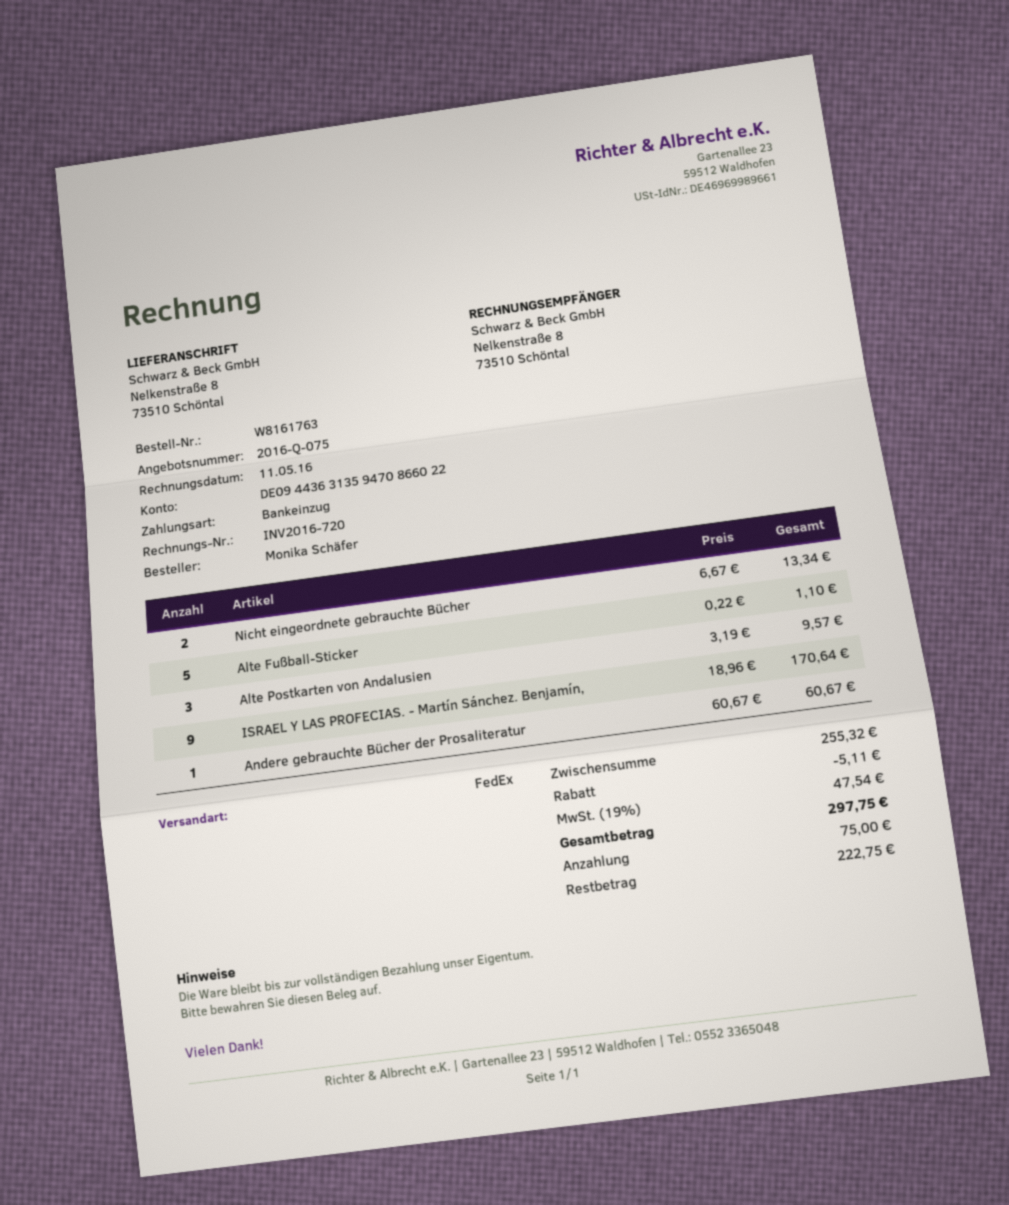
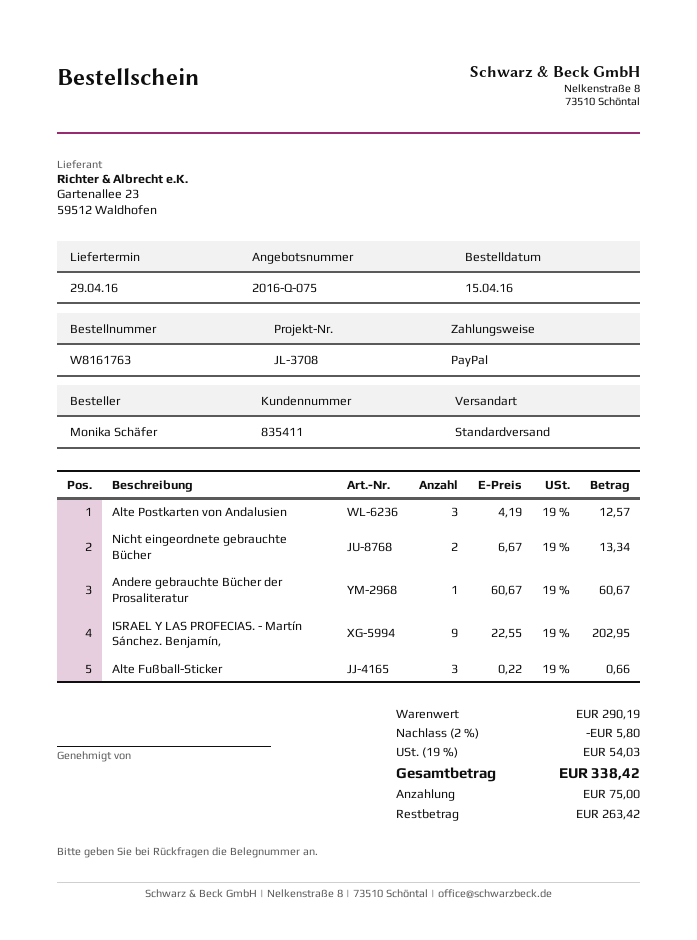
payment method: direct debit -> PayPal
shipping method: FedEx -> standard
Alte Fußball-Sticker: 5 x 0.22 = 1.10 -> 3 x 0.22 = 0.66
Alte Postkarten von Andalusien: 3 x 3.19 = 9.57 -> 3 x 4.19 = 12.57
ISRAEL Y LAS PROFECIAS. - Martín Sánchez. Benjamín,: 9 x 18.96 = 170.64 -> 9 x 22.55 = 202.95
subtotal: 255.32 -> 290.19
discount: 5.11 -> 5.80
tax: 19% = 47.54 -> 19% = 54.03
total: 297.75 -> 338.42
balance: 222.75 -> 263.42

